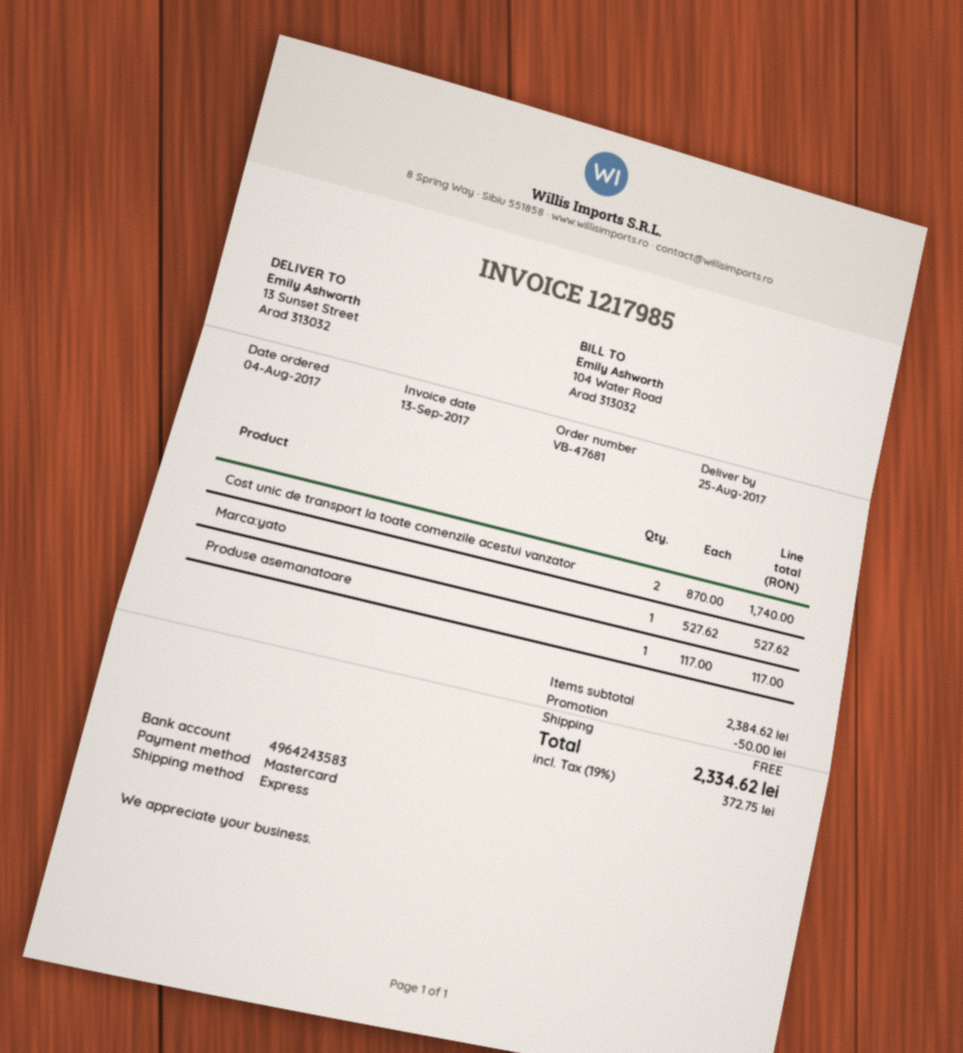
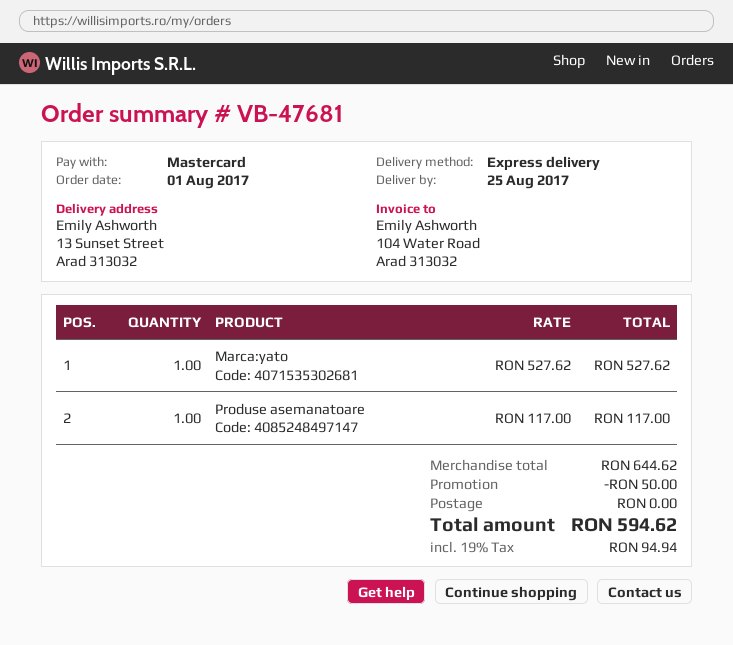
order date: 2017-08-04 -> 2017-08-01
Cost unic de transport la toate comenzile acestui vanzator: 2 x 870.00 = 1740.00 -> none
subtotal: 2384.62 -> 644.62
tax: 19% = 372.75 -> 19% = 94.94
total: 2334.62 -> 594.62

